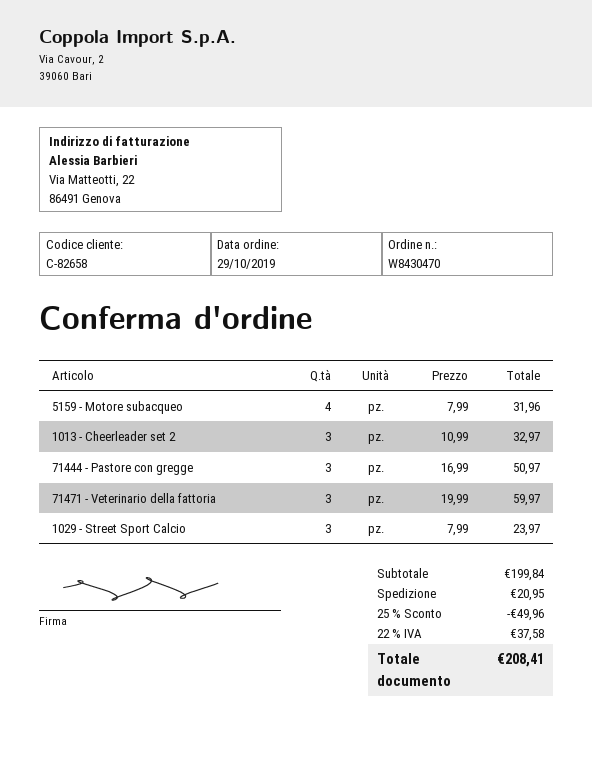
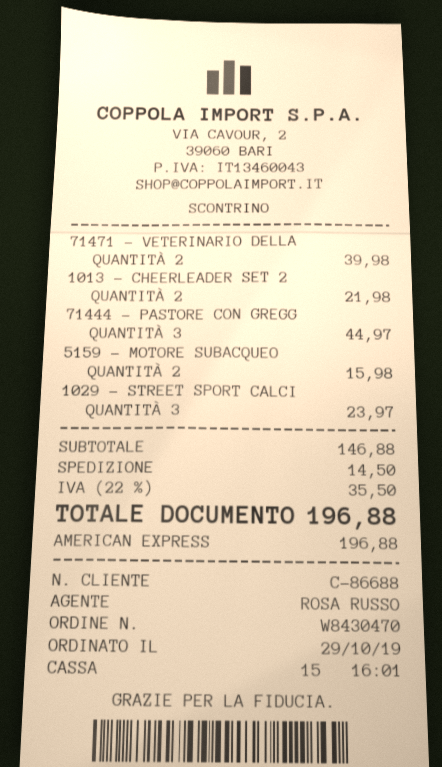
customer number: C-82658 -> C-86688
5159 - Motore subacqueo: 4 for 31.96 -> 2 for 15.98
1013 - Cheerleader set 2: 3 for 32.97 -> 2 for 21.98
71444 - Pastore con gregge: 3 for 50.97 -> 3 for 44.97
71471 - Veterinario della fattoria: 3 for 59.97 -> 2 for 39.98
subtotal: 199.84 -> 146.88
discount: 25% = 49.96 -> none
shipping: 20.95 -> 14.50
tax: 22% = 37.58 -> 22% = 35.50
total: 208.41 -> 196.88

